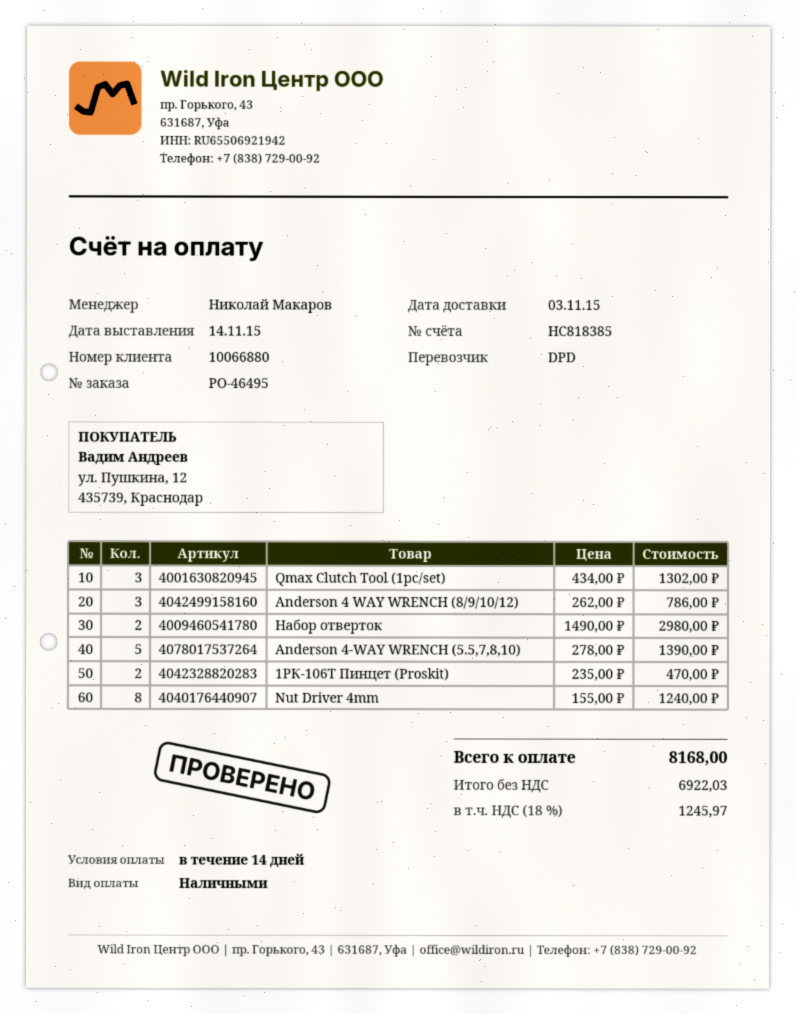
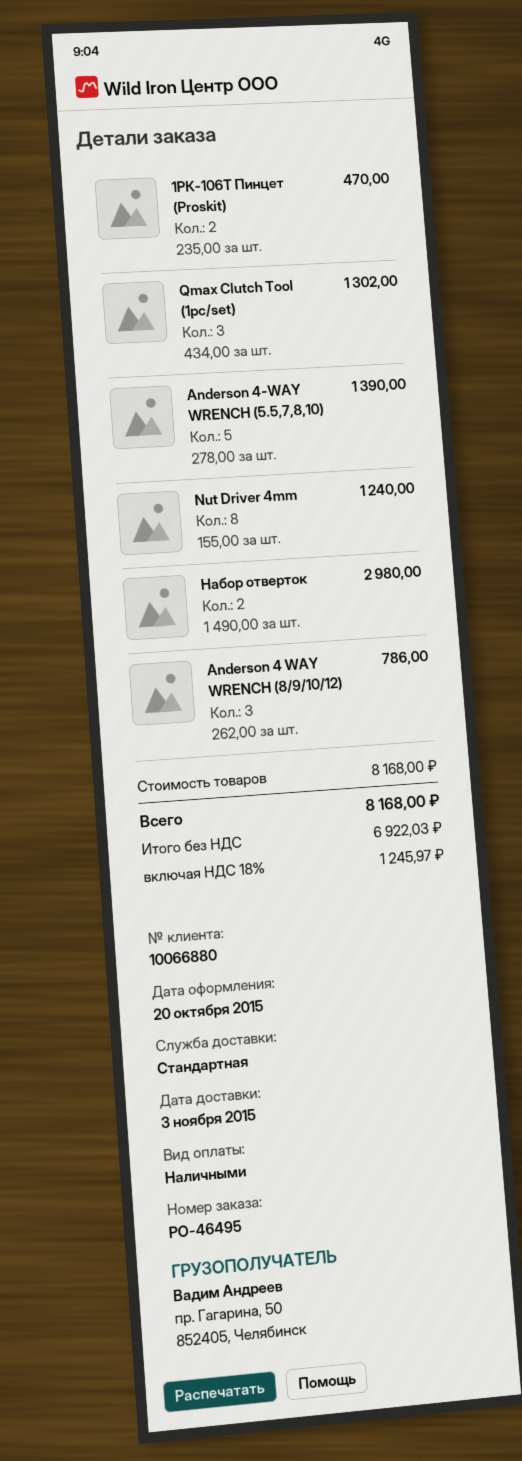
shipping method: DPD -> standard

